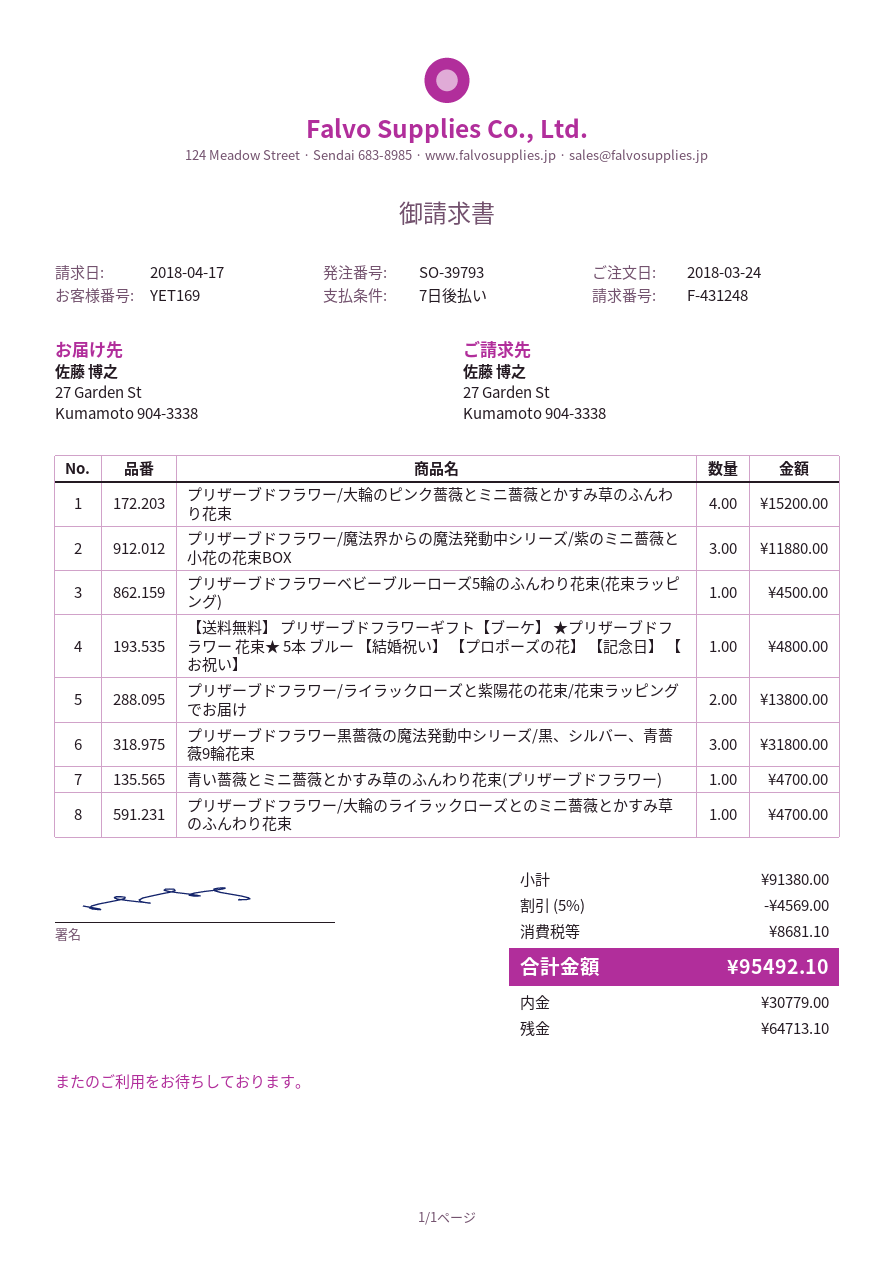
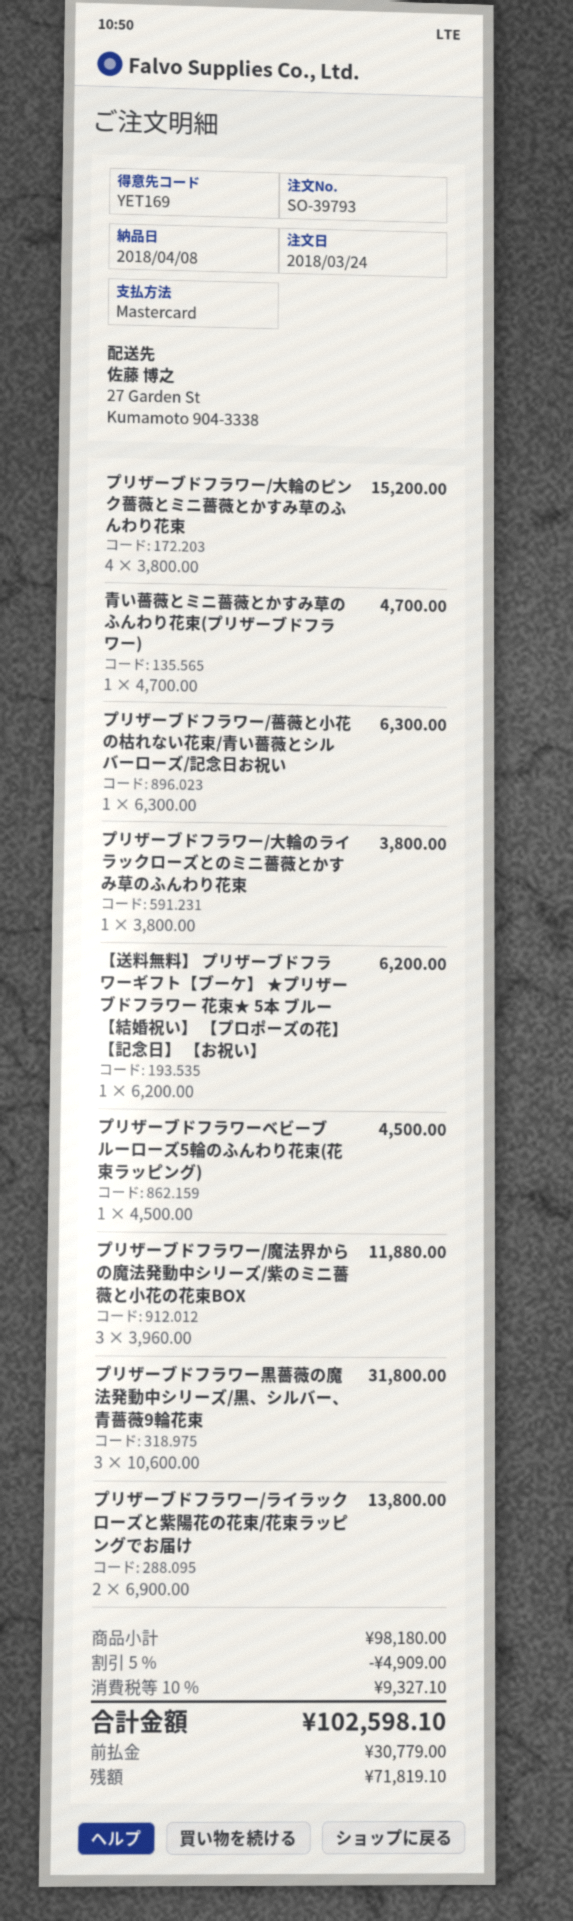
【送料無料】 プリザーブドフラワーギフト【ブーケ】 ★プリザーブドフラワー 花束★ 5本 ブルー 【結婚祝い】 【プロポーズの花】 【記念日】 【お祝い】: 1 for 4800.00 -> 1 for 6200.00
プリザーブドフラワー/大輪のライラックローズとのミニ薔薇とかすみ草のふんわり花束: 1 for 4700.00 -> 1 for 3800.00
プリザーブドフラワー/薔薇と小花の枯れない花束/青い薔薇とシルバーローズ/記念日お祝い: none -> 1 for 6300.00
subtotal: 91380.00 -> 98180.00
discount: 5% = 4569.00 -> 5% = 4909.00
tax: 8681.10 -> 9327.10
total: 95492.10 -> 102598.10
balance: 64713.10 -> 71819.10

